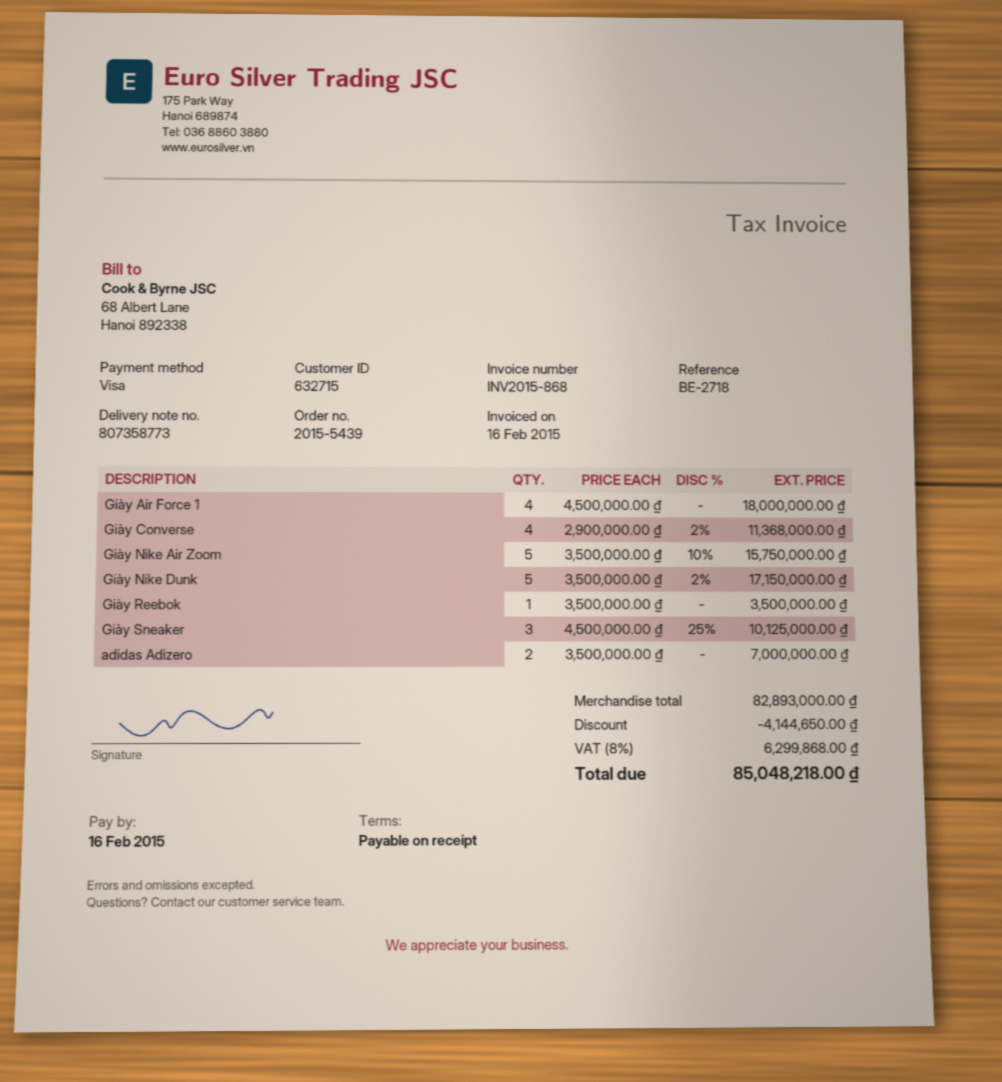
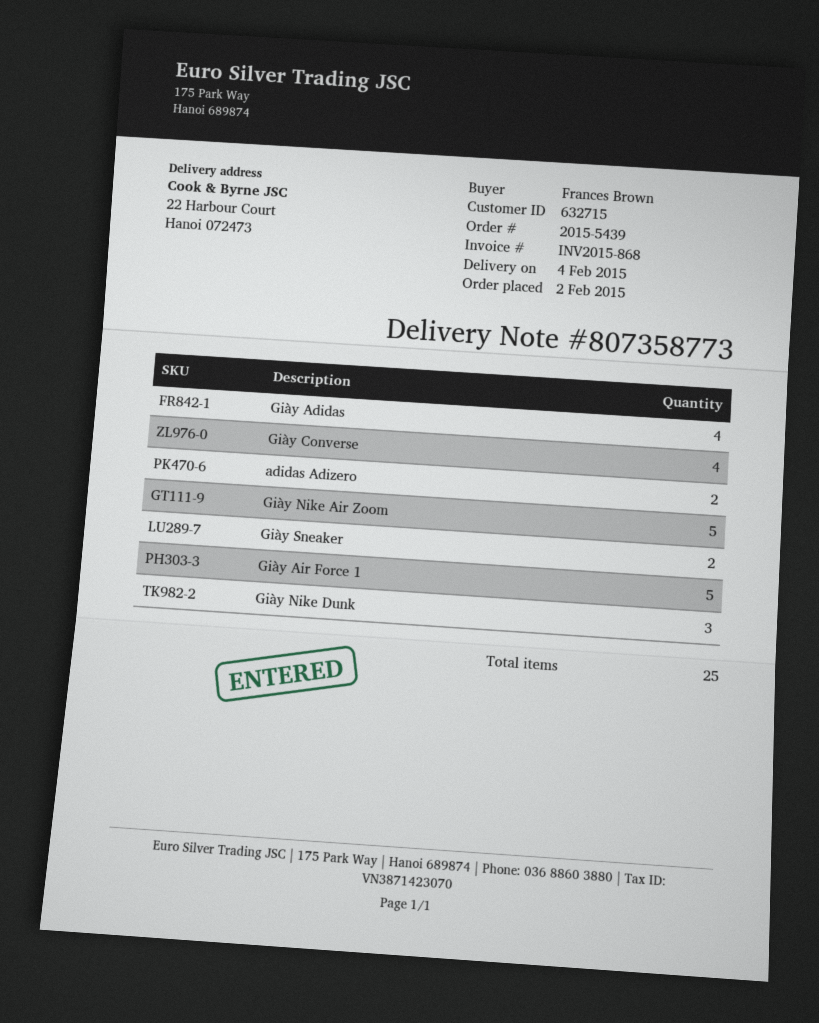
Giày Air Force 1: 4 -> 5
Giày Nike Dunk: 5 -> 3
Giày Reebok: 1 -> none
Giày Sneaker: 3 -> 2
Giày Adidas: none -> 4

